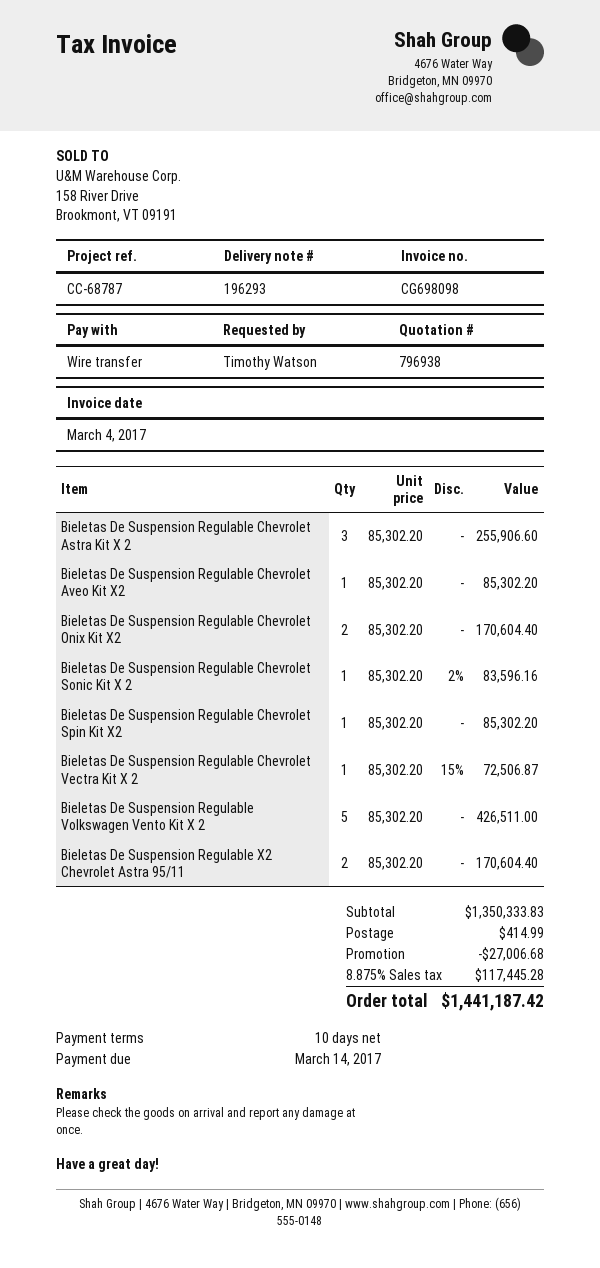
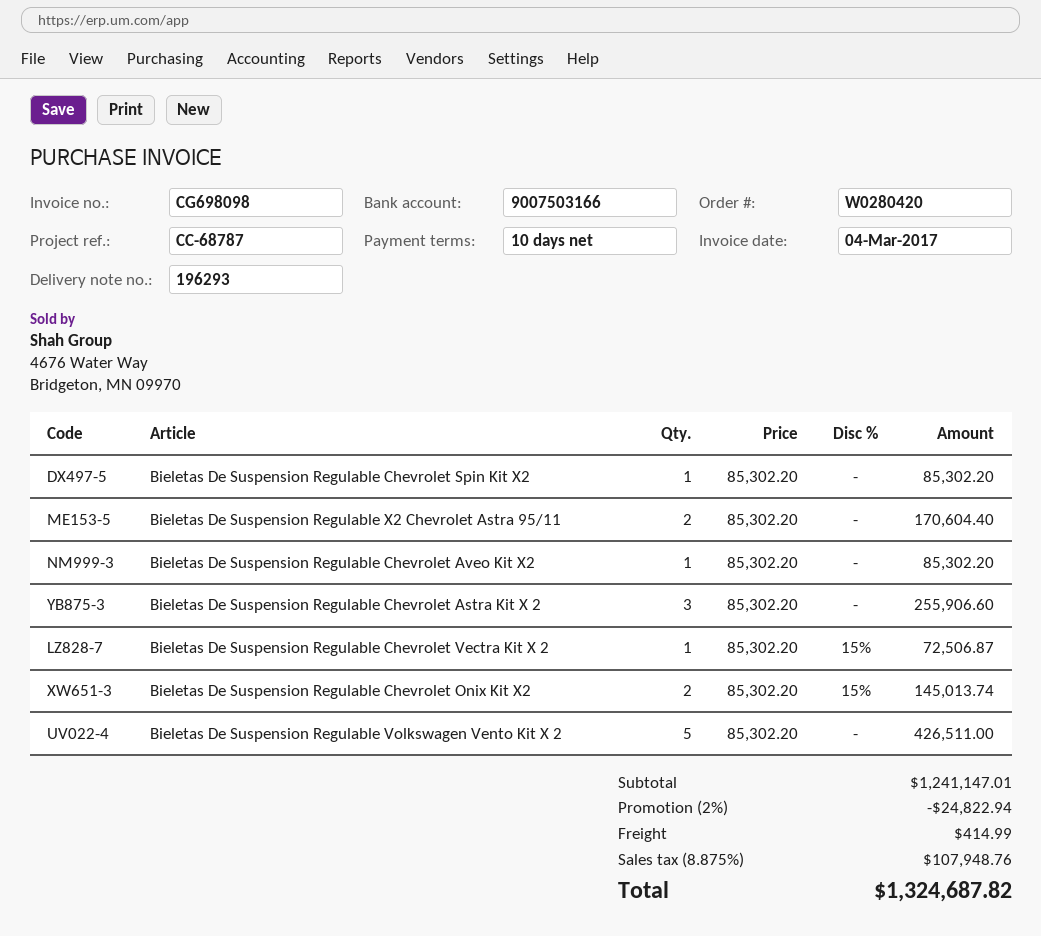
Bieletas De Suspension Regulable Chevrolet Onix Kit X2: 2 x 85302.20 = 170604.40 -> 2 x 85302.20 - 15% = 145013.74
Bieletas De Suspension Regulable Chevrolet Sonic Kit X 2: 1 x 85302.20 - 2% = 83596.16 -> none
subtotal: 1350333.83 -> 1241147.01
discount: 27006.68 -> 24822.94
tax: 8.875% = 117445.28 -> 8.875% = 107948.76
total: 1441187.42 -> 1324687.82

